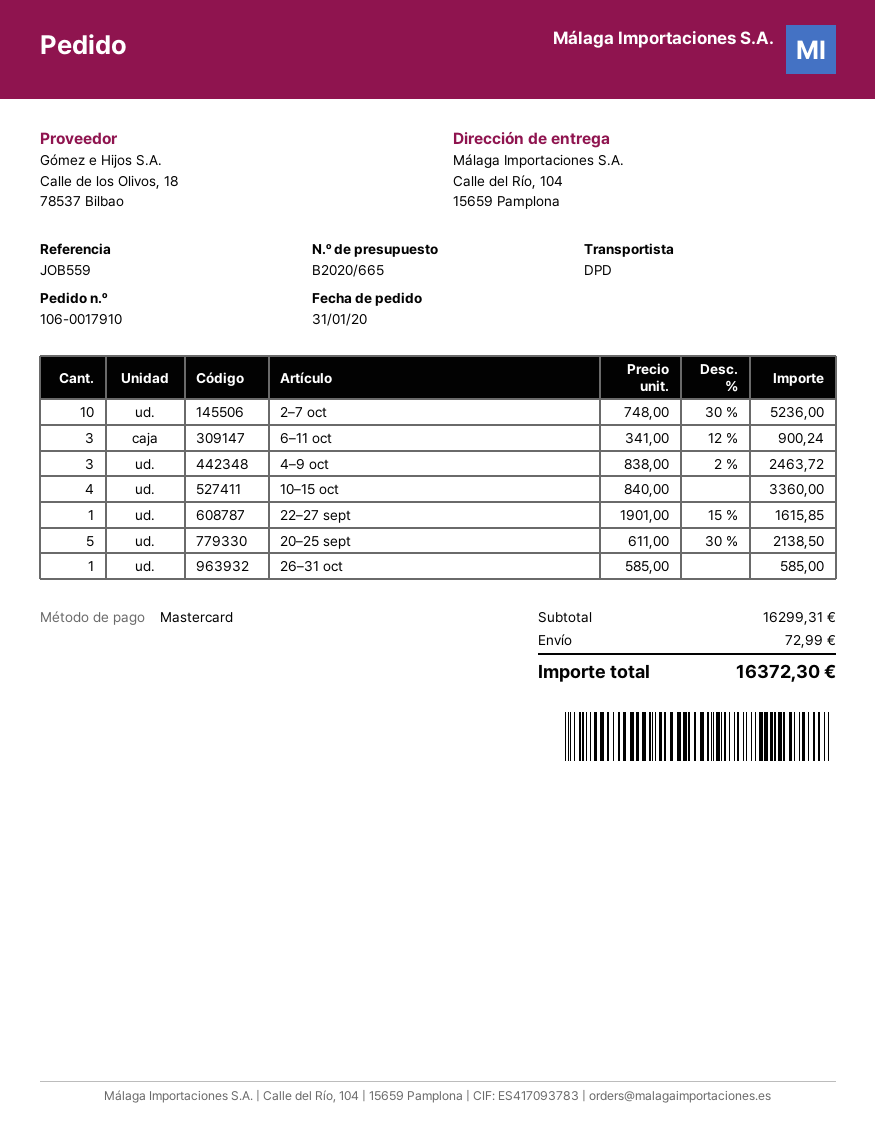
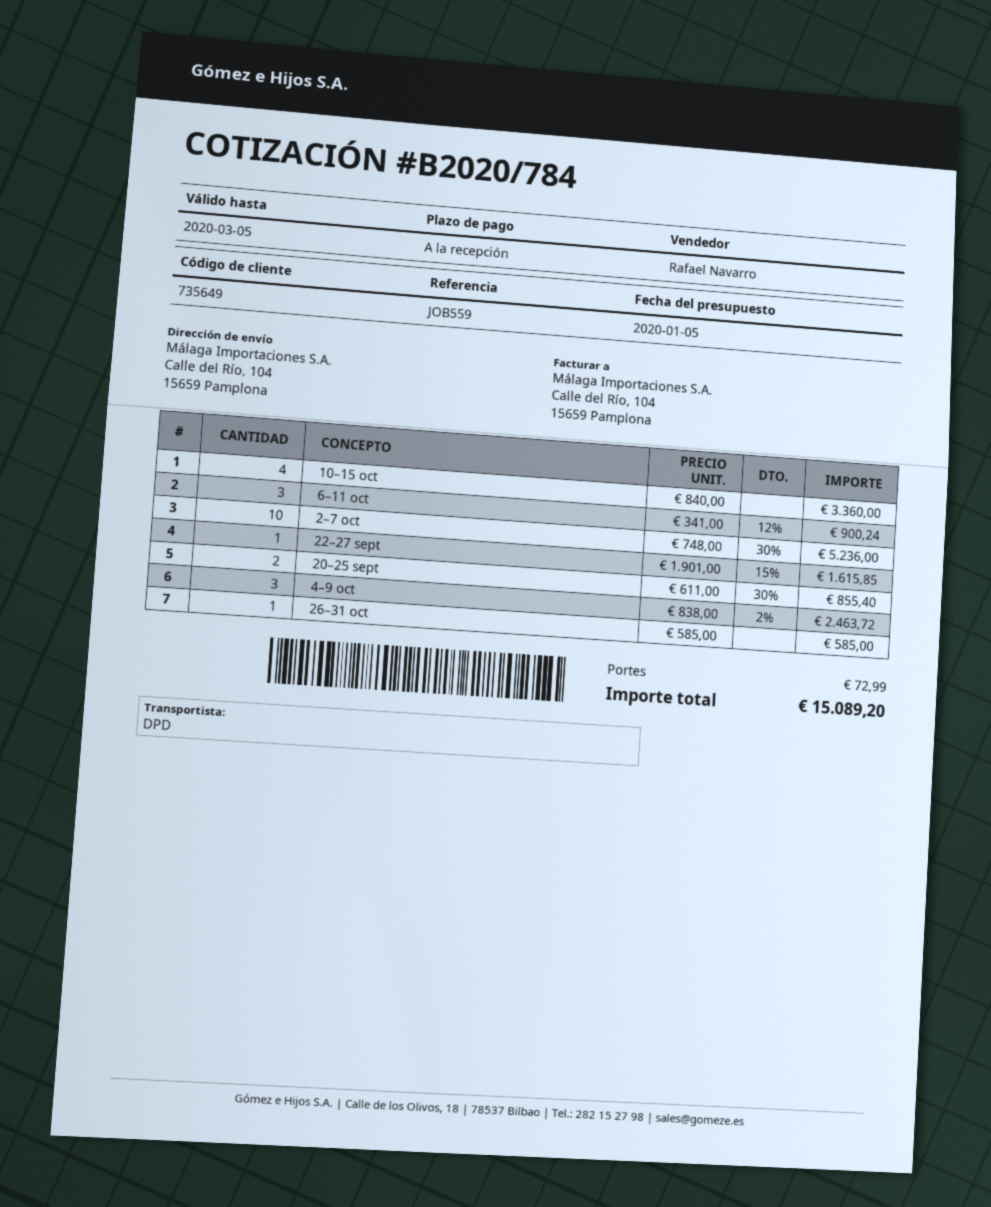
quote number: B2020/665 -> B2020/784
20–25 sept: 5 x 611.00 - 30% = 2138.50 -> 2 x 611.00 - 30% = 855.40
total: 16372.30 -> 15089.20

